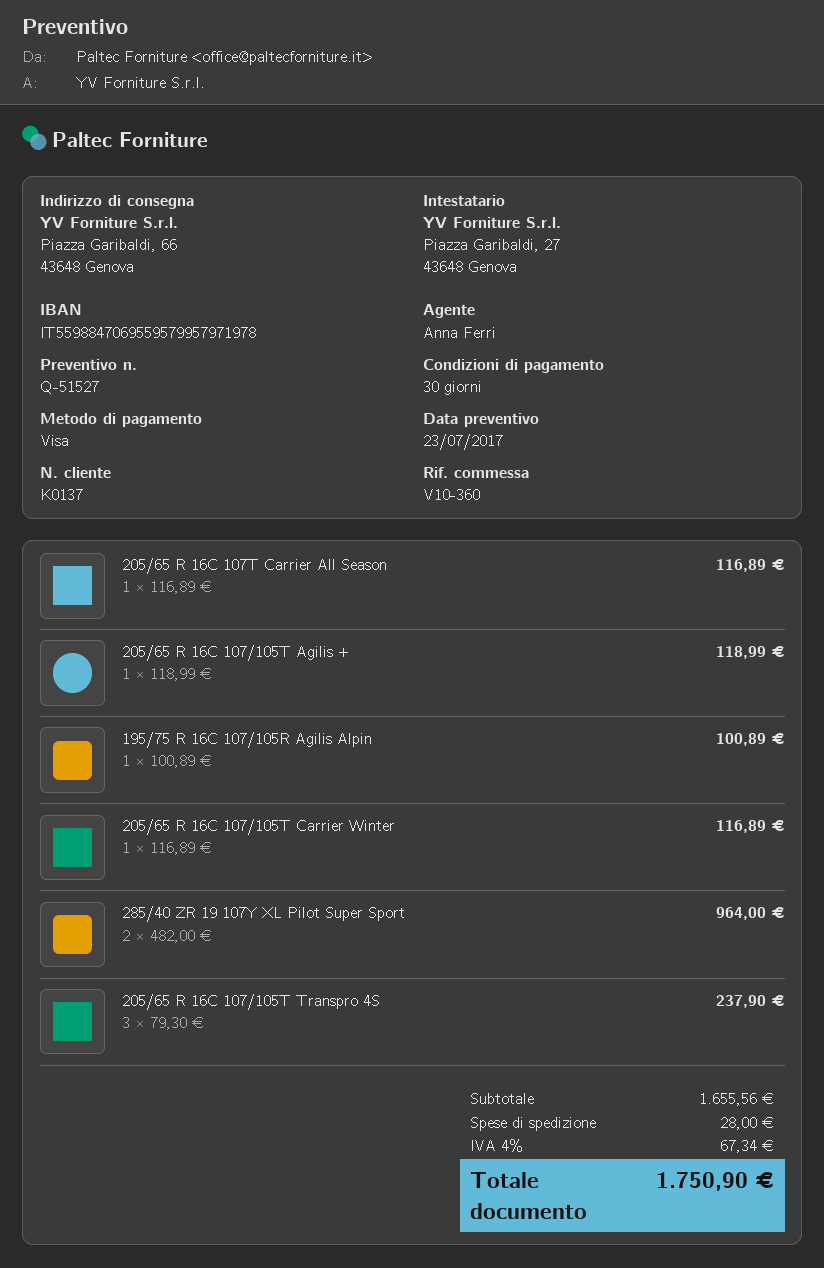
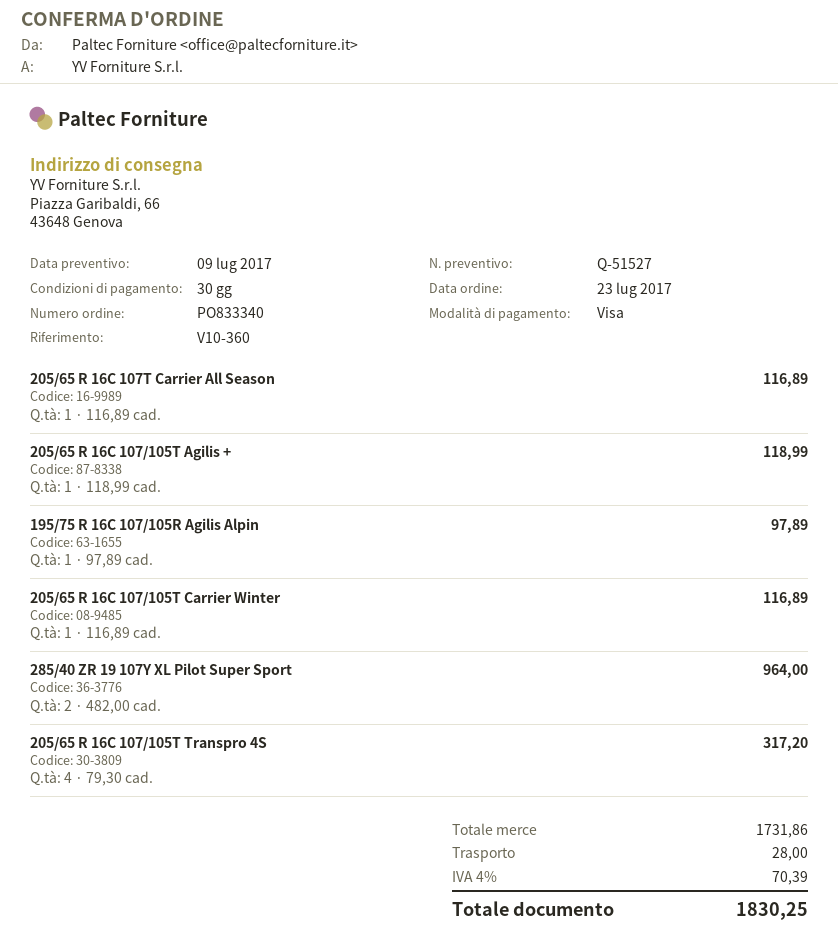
quote date: 2017-07-23 -> 2017-07-09
195/75 R 16C 107/105R Agilis Alpin: 1 x 100.89 = 100.89 -> 1 x 97.89 = 97.89
205/65 R 16C 107/105T Transpro 4S: 3 x 79.30 = 237.90 -> 4 x 79.30 = 317.20
subtotal: 1655.56 -> 1731.86
tax: 4% = 67.34 -> 4% = 70.39
total: 1750.90 -> 1830.25

